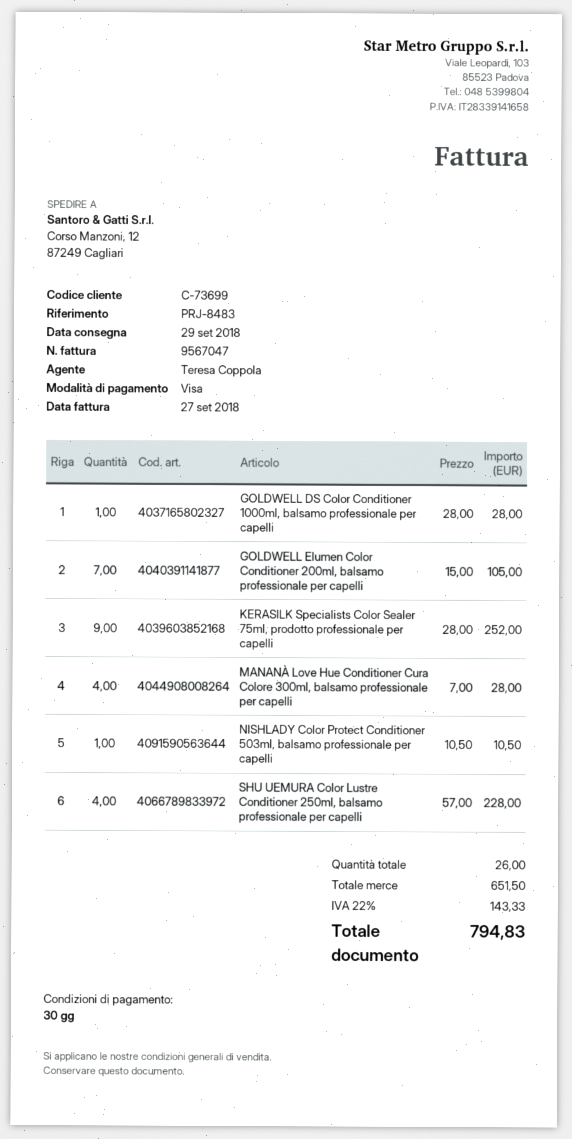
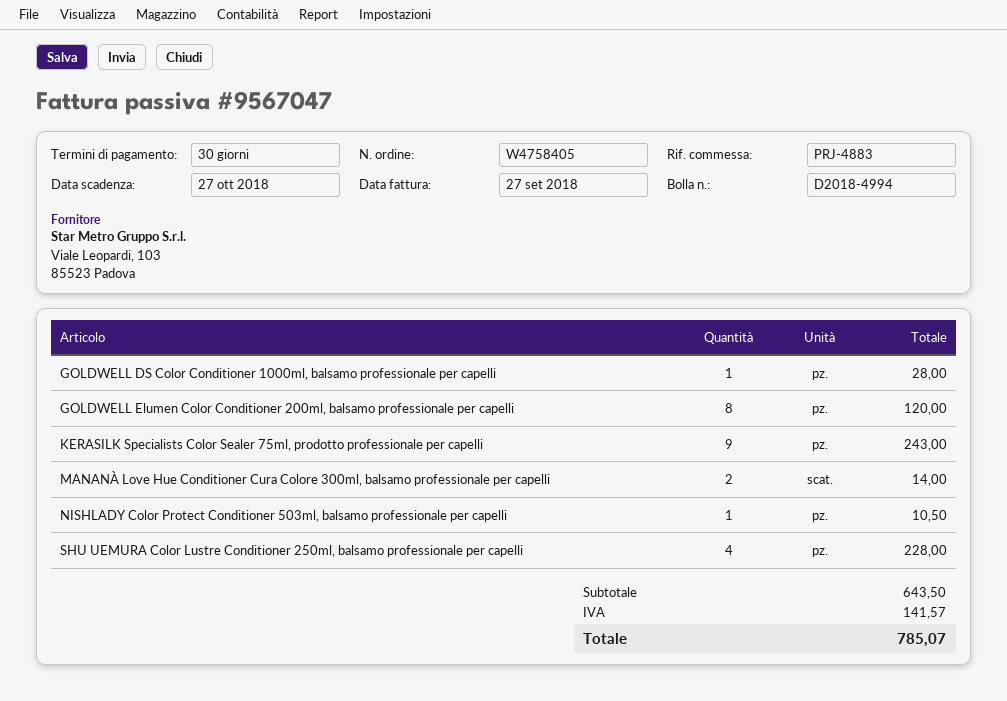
reference: PRJ-8483 -> PRJ-4883
GOLDWELL Elumen Color Conditioner 200ml, balsamo professionale per capelli: 7 for 105.00 -> 8 for 120.00
KERASILK Specialists Color Sealer 75ml, prodotto professionale per capelli: 9 for 252.00 -> 9 for 243.00
MANANÀ Love Hue Conditioner Cura Colore 300ml, balsamo professionale per capelli: 4 for 28.00 -> 2 for 14.00
subtotal: 651.50 -> 643.50
tax: 143.33 -> 141.57
total: 794.83 -> 785.07

